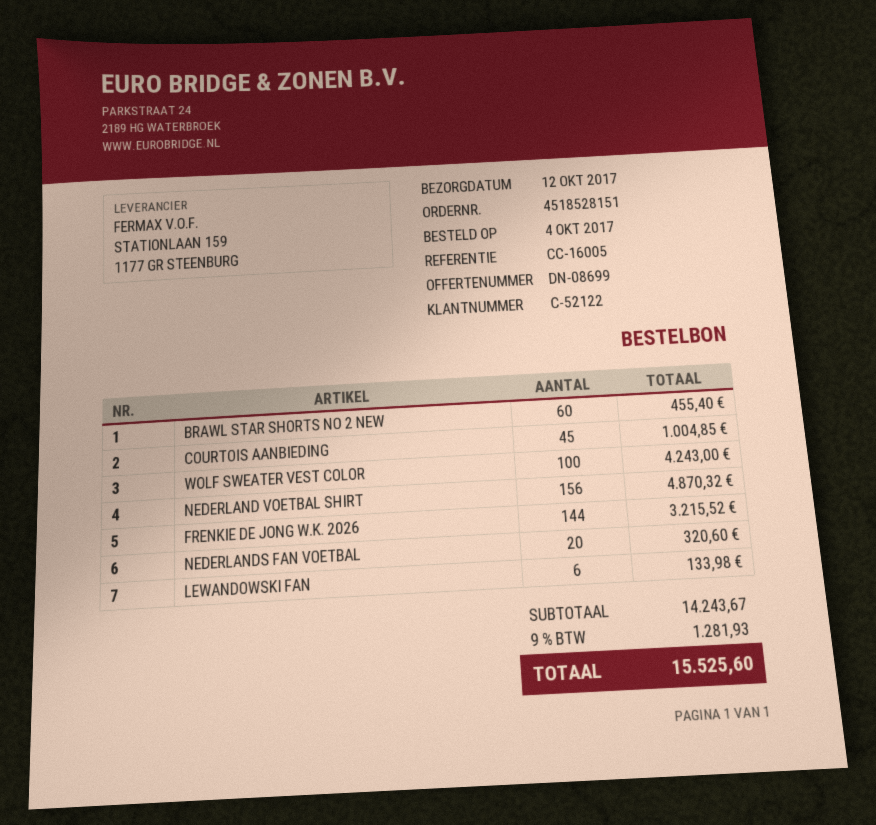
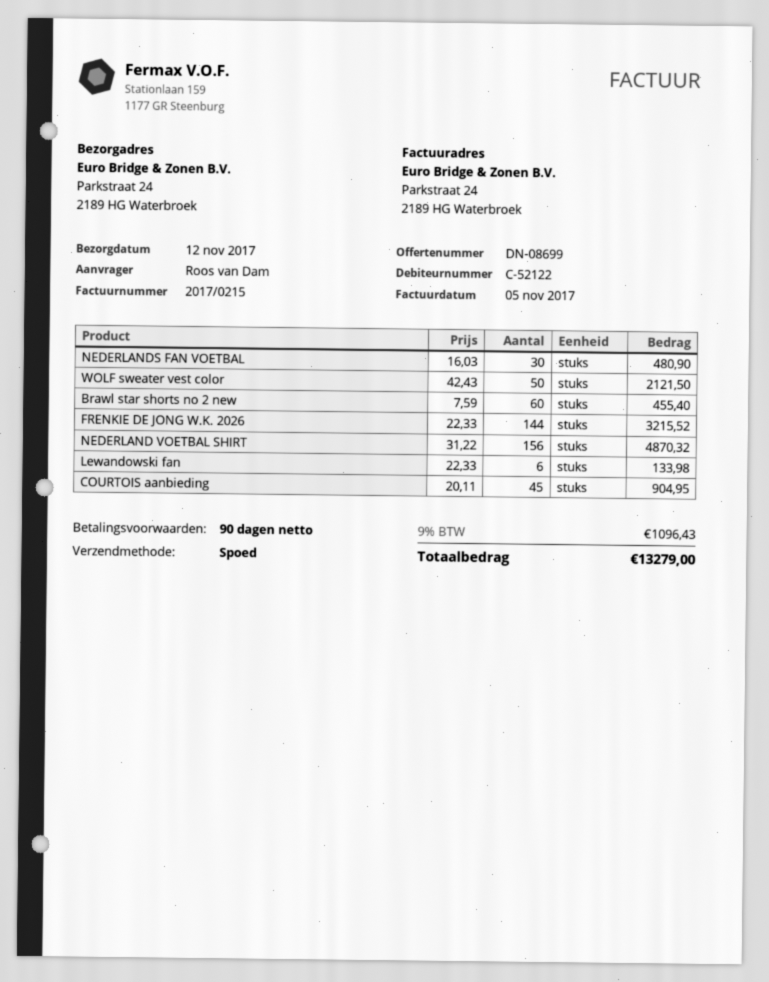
delivery date: 2017-10-12 -> 2017-11-12
COURTOIS AANBIEDING: 45 for 1004.85 -> 45 for 904.95
WOLF SWEATER VEST COLOR: 100 for 4243.00 -> 50 for 2121.50
NEDERLANDS FAN VOETBAL: 20 for 320.60 -> 30 for 480.90
tax: 9% = 1281.93 -> 9% = 1096.43
total: 15525.60 -> 13279.00

